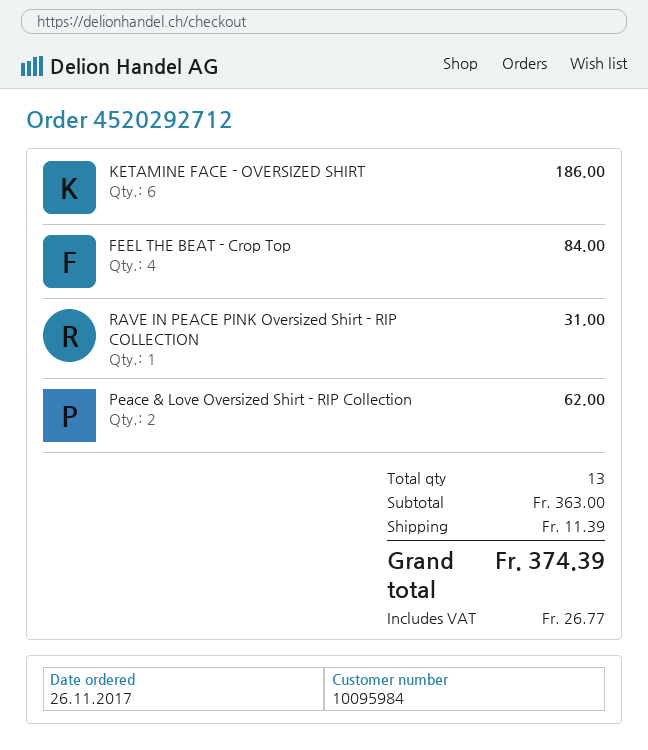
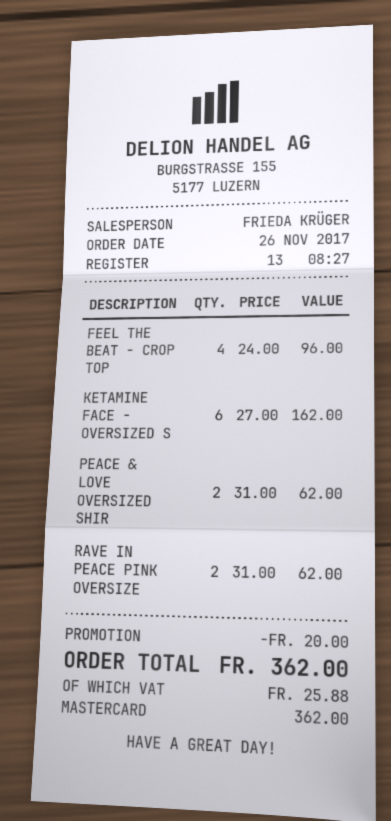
KETAMINE FACE - OVERSIZED SHIRT: 6 for 186.00 -> 6 for 162.00
FEEL THE BEAT - Crop Top: 4 for 84.00 -> 4 for 96.00
RAVE IN PEACE PINK Oversized Shirt - RIP COLLECTION: 1 for 31.00 -> 2 for 62.00
discount: none -> 20.00
shipping: 11.39 -> none
tax: 26.77 -> 25.88
total: 374.39 -> 362.00

